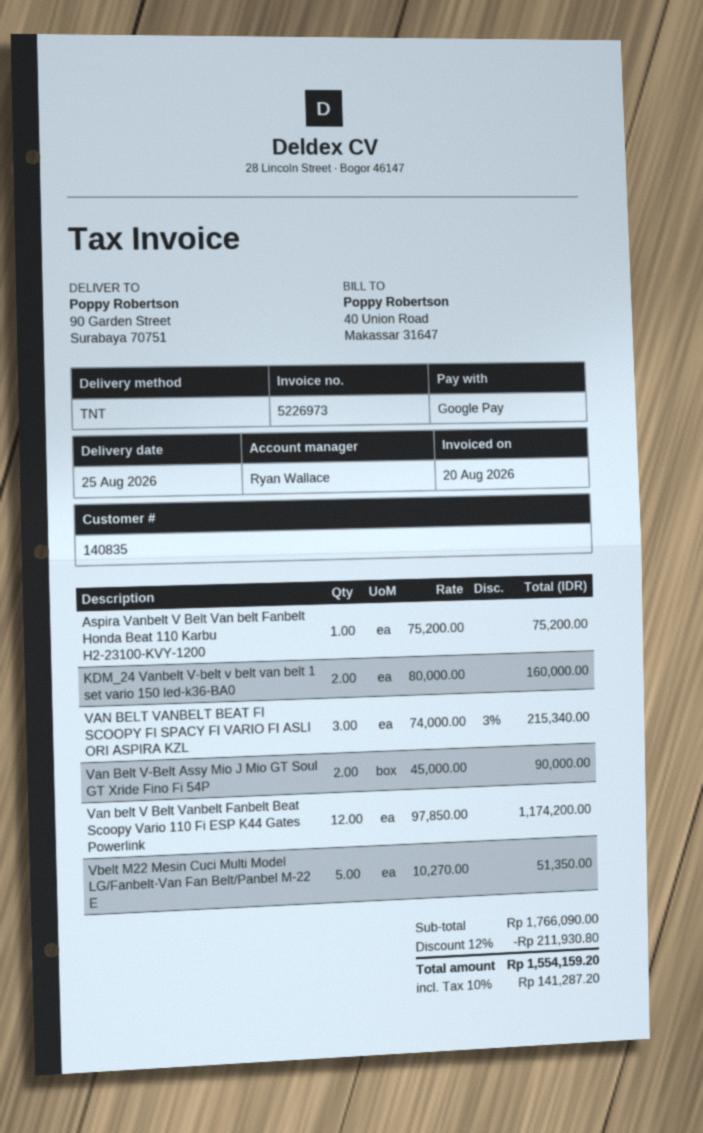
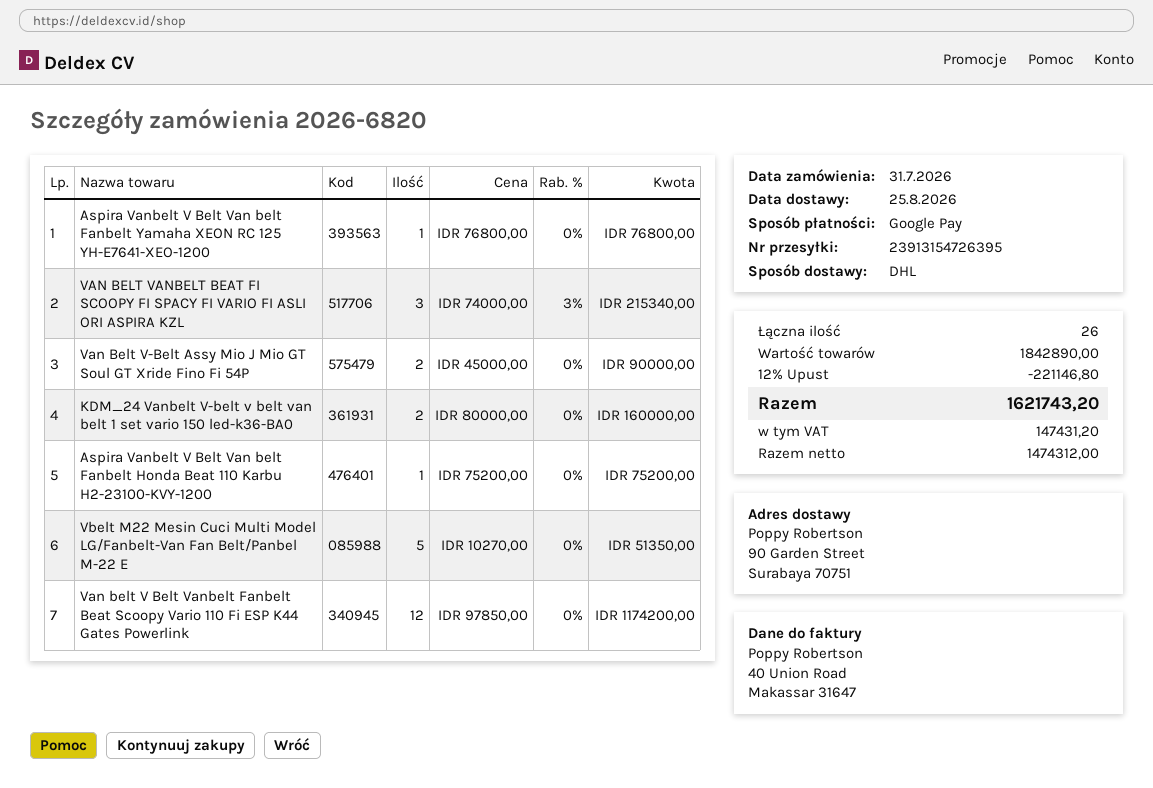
shipping method: TNT -> DHL
Aspira Vanbelt V Belt Van belt Fanbelt Yamaha XEON RC 125 YH-E7641-XEO-1200: none -> 1 x 76800.00 = 76800.00
subtotal: 1766090.00 -> 1842890.00
discount: 12% = 211930.80 -> 12% = 221146.80
tax: 141287.20 -> 147431.20
total: 1554159.20 -> 1621743.20

